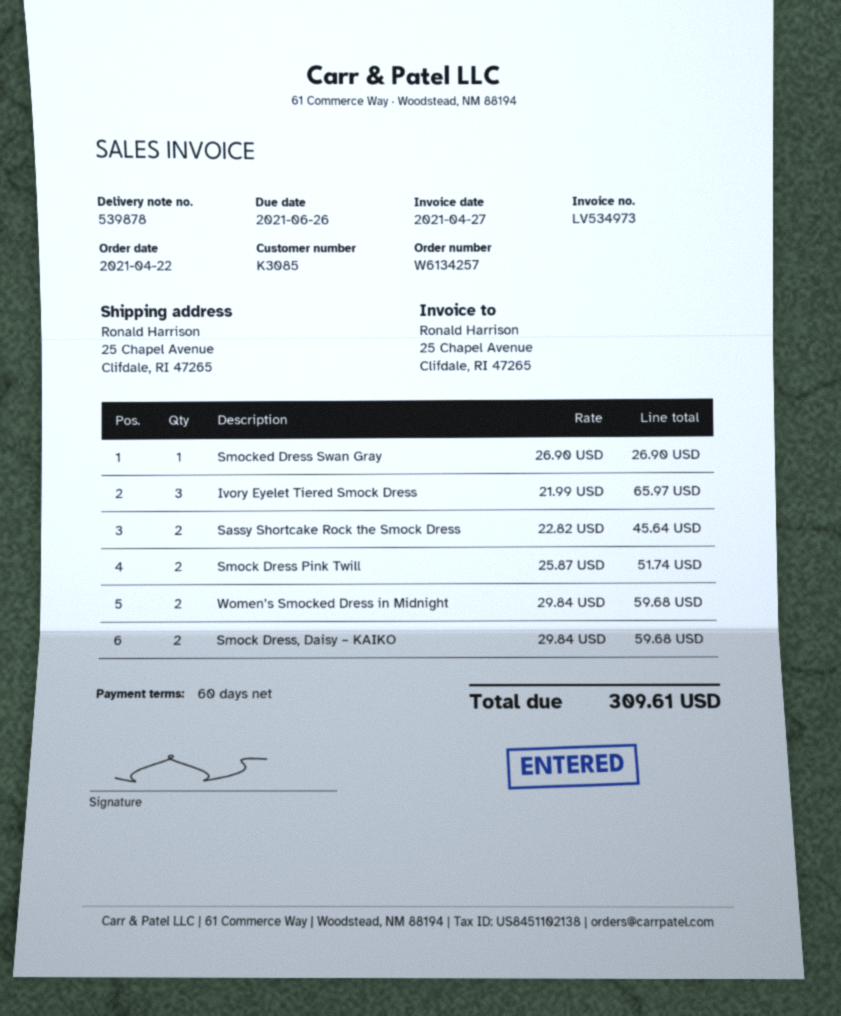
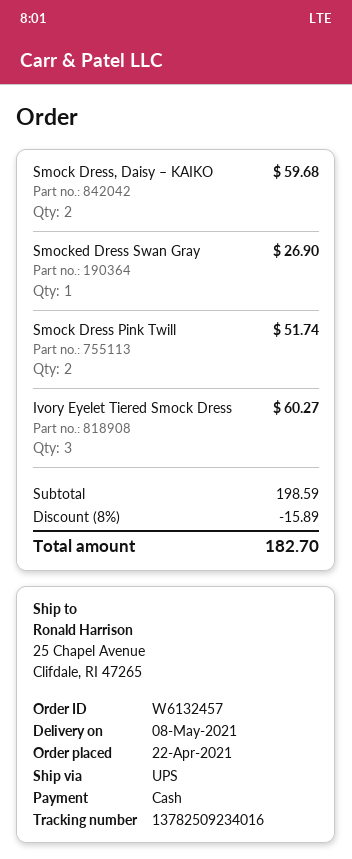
order number: W6134257 -> W6132457
Ivory Eyelet Tiered Smock Dress: 3 for 65.97 -> 3 for 60.27
Sassy Shortcake Rock the Smock Dress: 2 for 45.64 -> none
Women’s Smocked Dress in Midnight: 2 for 59.68 -> none
discount: none -> 8% = 15.89
total: 309.61 -> 182.70

